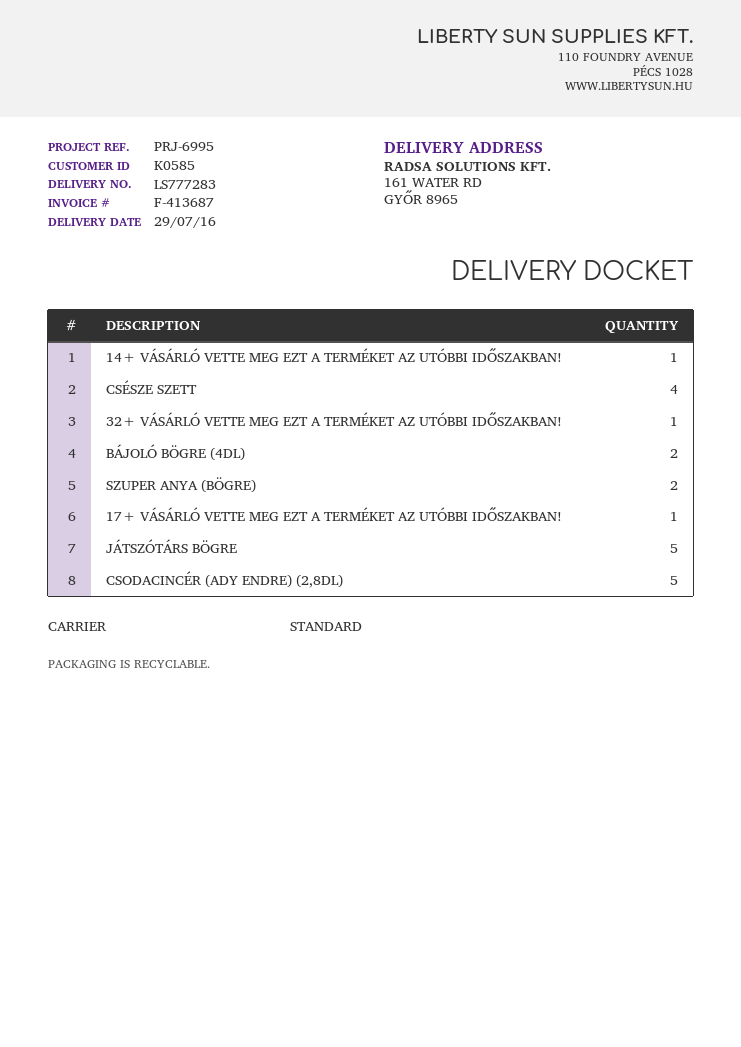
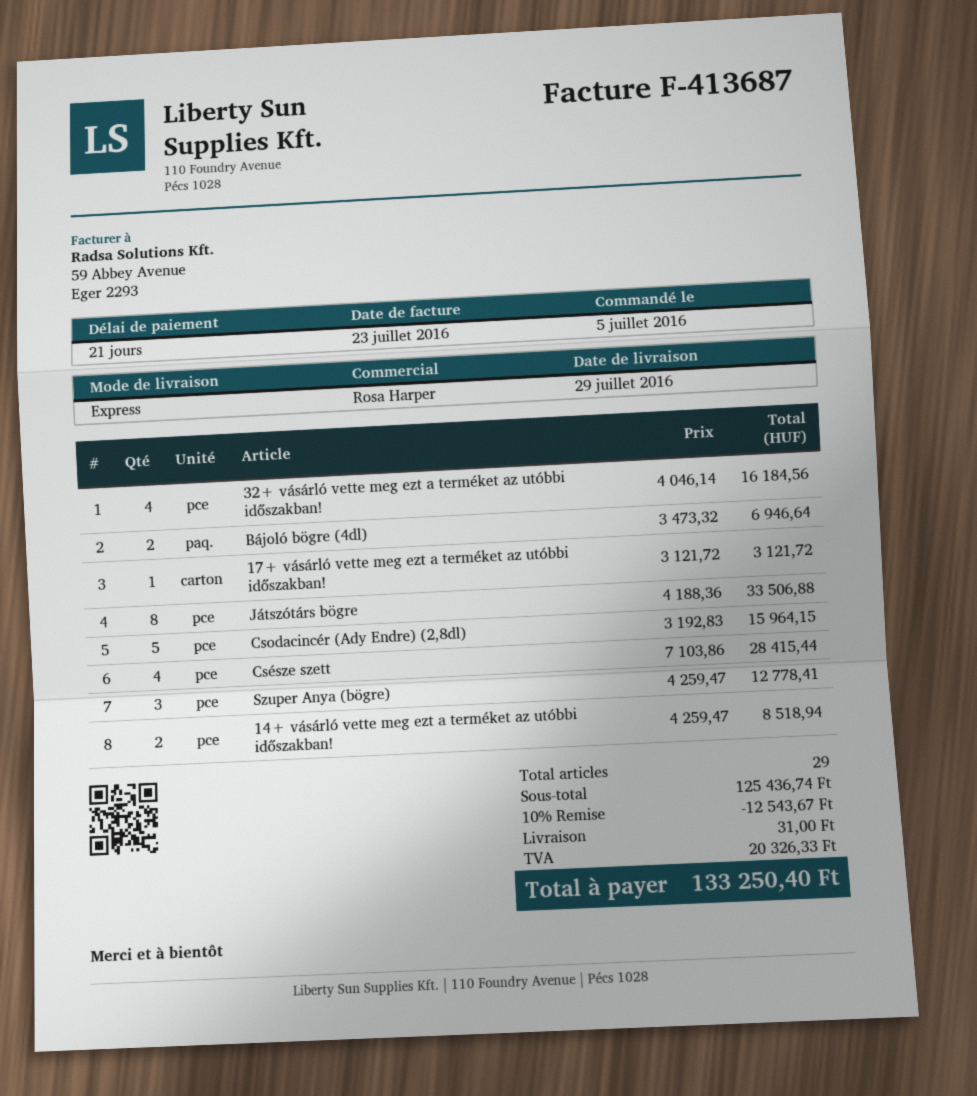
shipping method: standard -> express
14+ VÁSÁRLÓ VETTE MEG EZT A TERMÉKET AZ UTÓBBI IDŐSZAKBAN!: 1 -> 2
32+ VÁSÁRLÓ VETTE MEG EZT A TERMÉKET AZ UTÓBBI IDŐSZAKBAN!: 1 -> 4
SZUPER ANYA (BÖGRE): 2 -> 3
JÁTSZÓTÁRS BÖGRE: 5 -> 8

